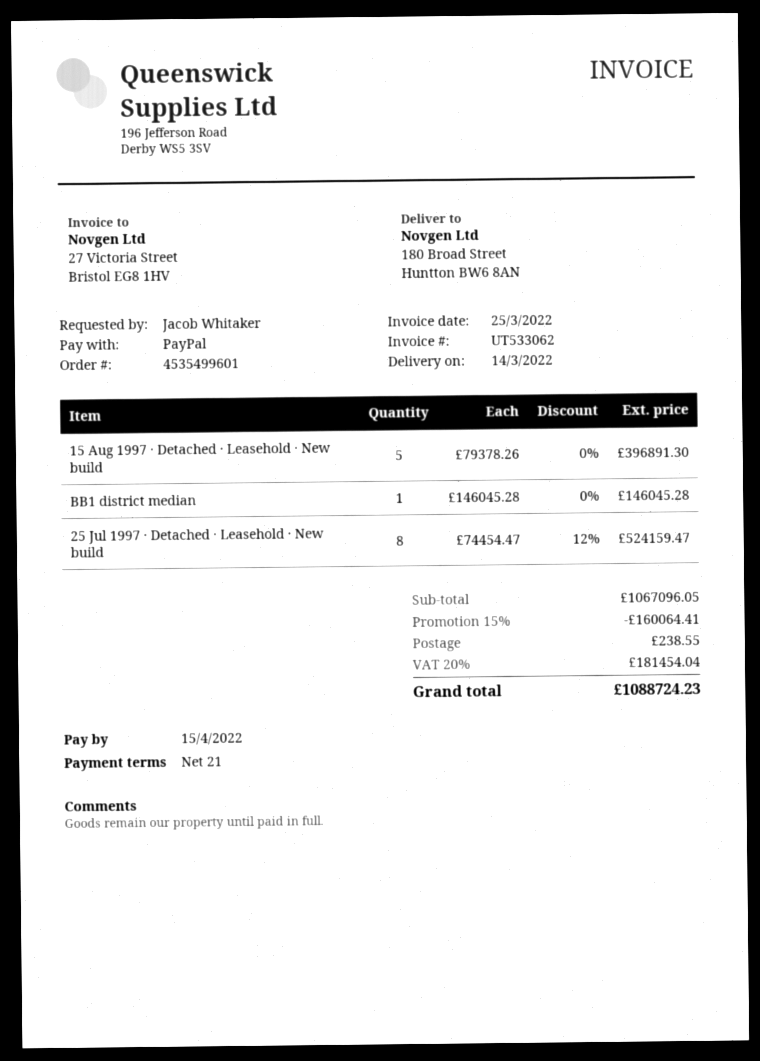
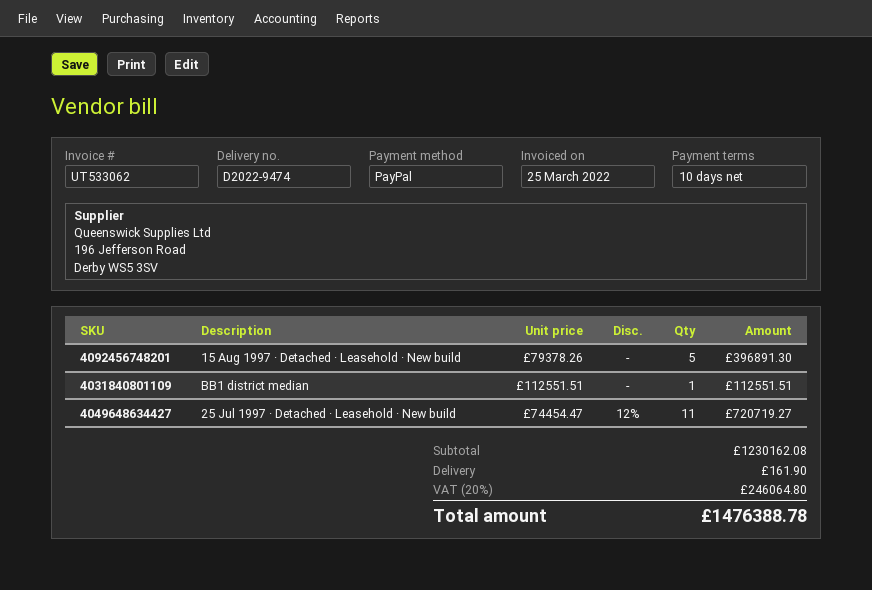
payment terms: 21 days -> 10 days
BB1 district median: 1 x 146045.28 = 146045.28 -> 1 x 112551.51 = 112551.51
25 Jul 1997 · Detached · Leasehold · New build: 8 x 74454.47 - 12% = 524159.47 -> 11 x 74454.47 - 12% = 720719.27
subtotal: 1067096.05 -> 1230162.08
discount: 15% = 160064.41 -> none
shipping: 238.55 -> 161.90
tax: 20% = 181454.04 -> 20% = 246064.80
total: 1088724.23 -> 1476388.78

